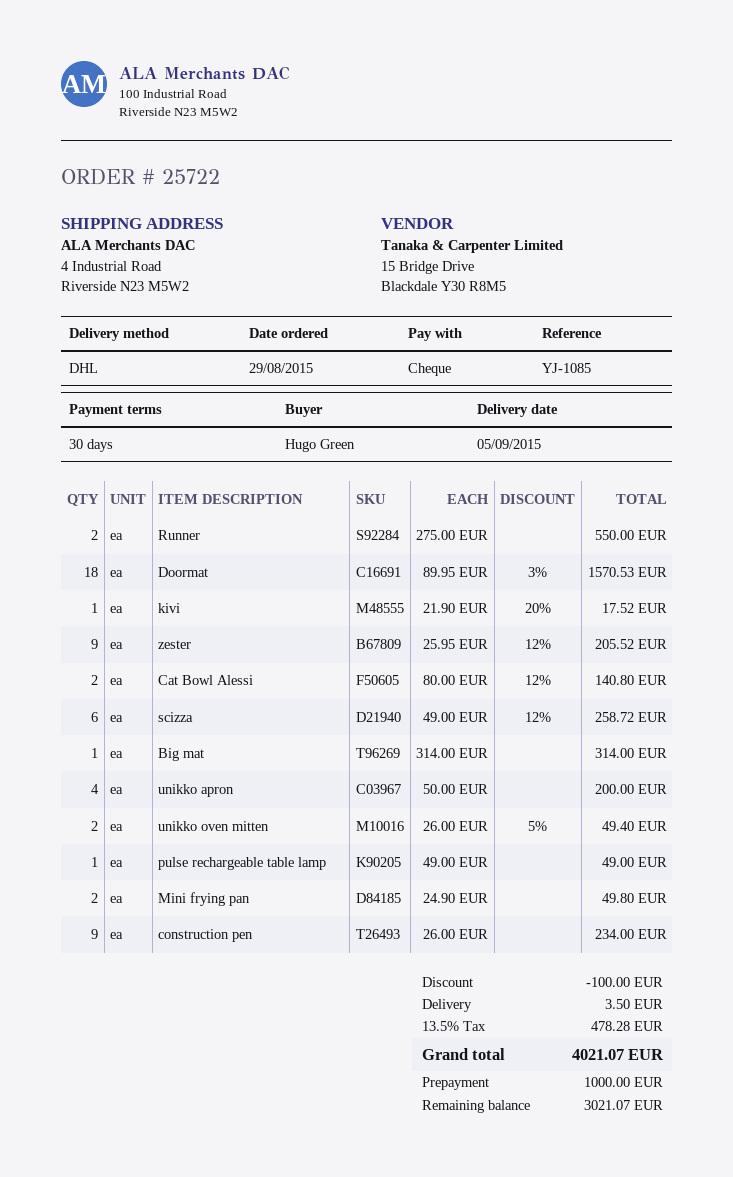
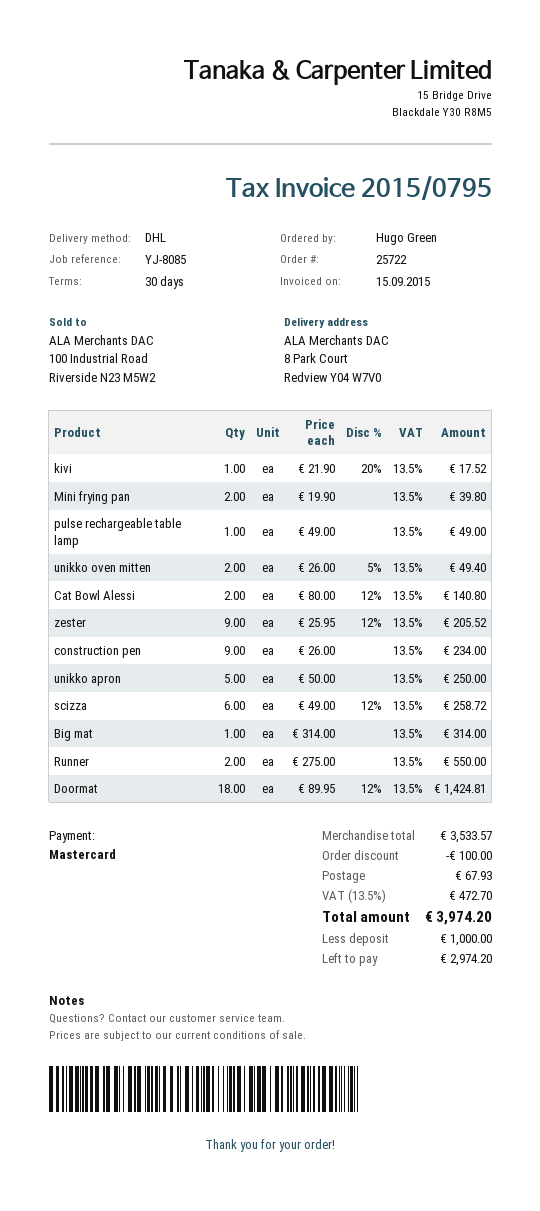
reference: YJ-1085 -> YJ-8085
payment method: cheque -> Mastercard
ship to: 4 Industrial Road, Riverside N23 M5W2 -> 8 Park Court, Redview Y04 W7V0
Doormat: 18 x 89.95 - 3% = 1570.53 -> 18 x 89.95 - 12% = 1424.81
unikko apron: 4 x 50.00 = 200.00 -> 5 x 50.00 = 250.00
Mini frying pan: 2 x 24.90 = 49.80 -> 2 x 19.90 = 39.80
shipping: 3.50 -> 67.93
tax: 13.5% = 478.28 -> 13.5% = 472.70
total: 4021.07 -> 3974.20
balance: 3021.07 -> 2974.20

